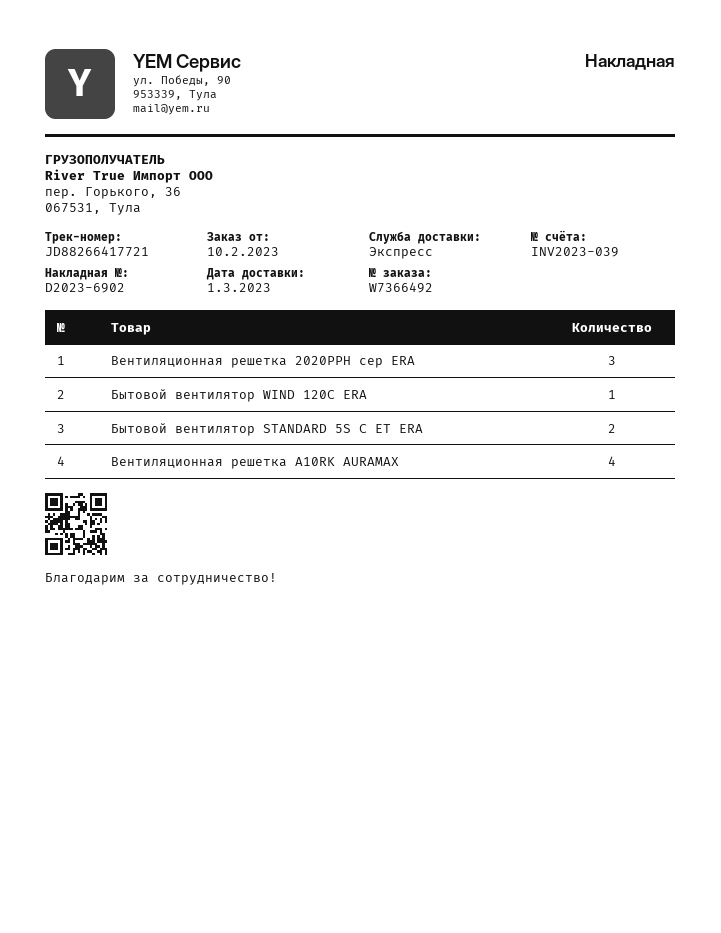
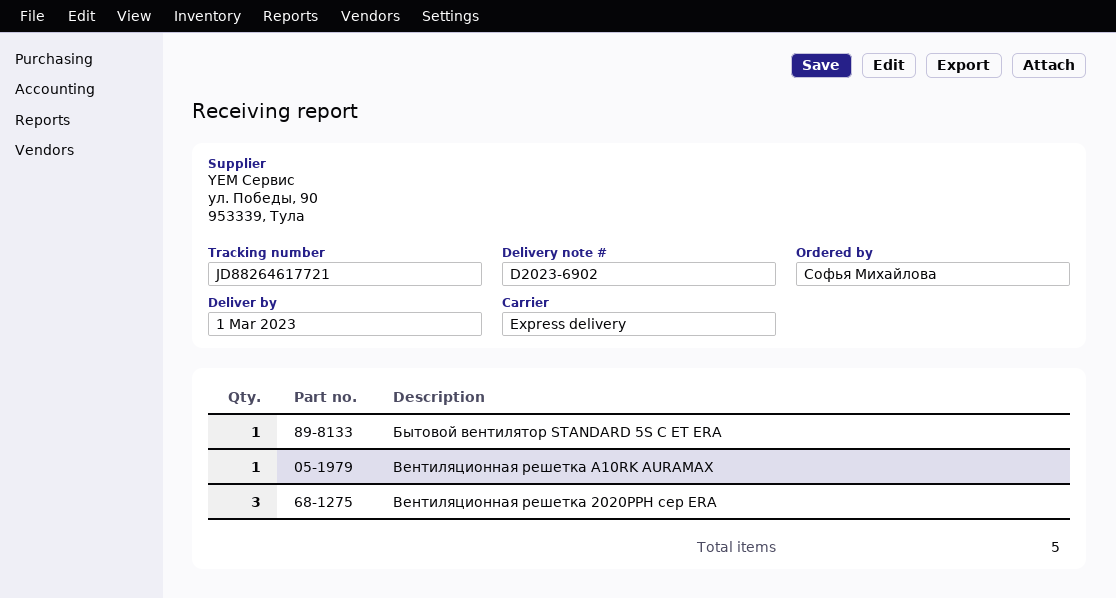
tracking number: JD88266417721 -> JD88264617721
Бытовой вентилятор WIND 120C ERA: 1 -> none
Бытовой вентилятор STANDARD 5S C ET ERA: 2 -> 1
Вентиляционная решетка A10RK AURAMAX: 4 -> 1

